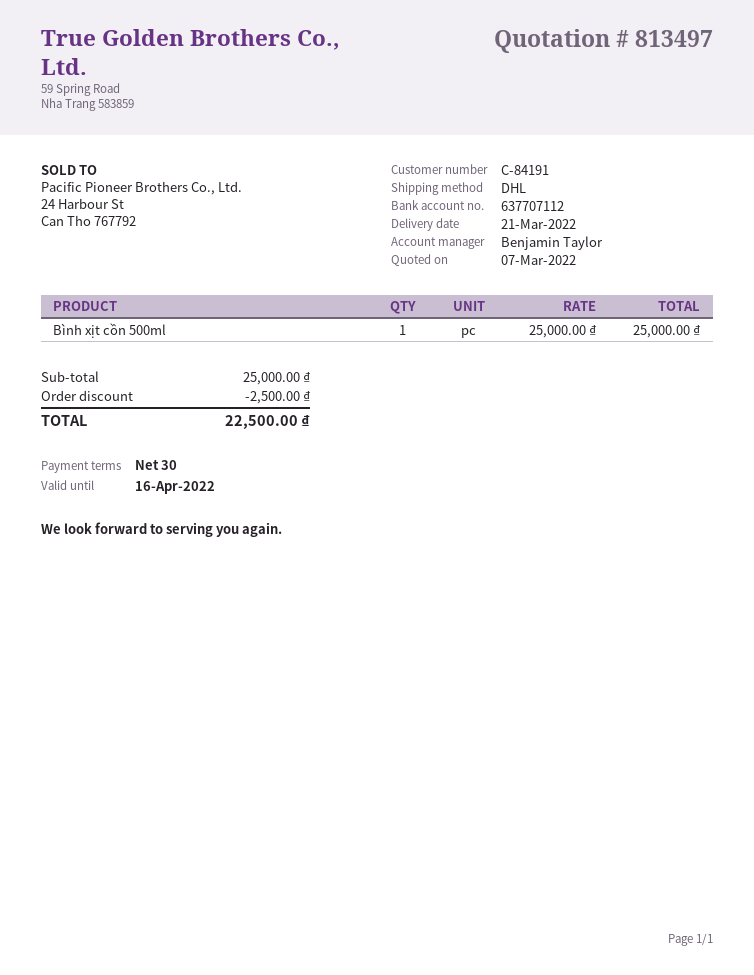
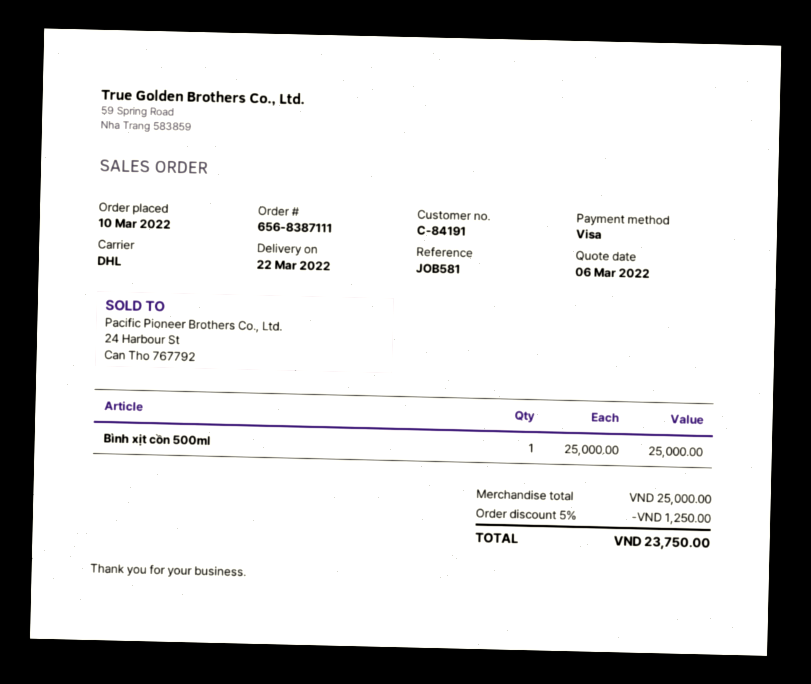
quote date: 2022-03-07 -> 2022-03-06
delivery date: 2022-03-21 -> 2022-03-22
discount: 2500.00 -> 1250.00
total: 22500.00 -> 23750.00

